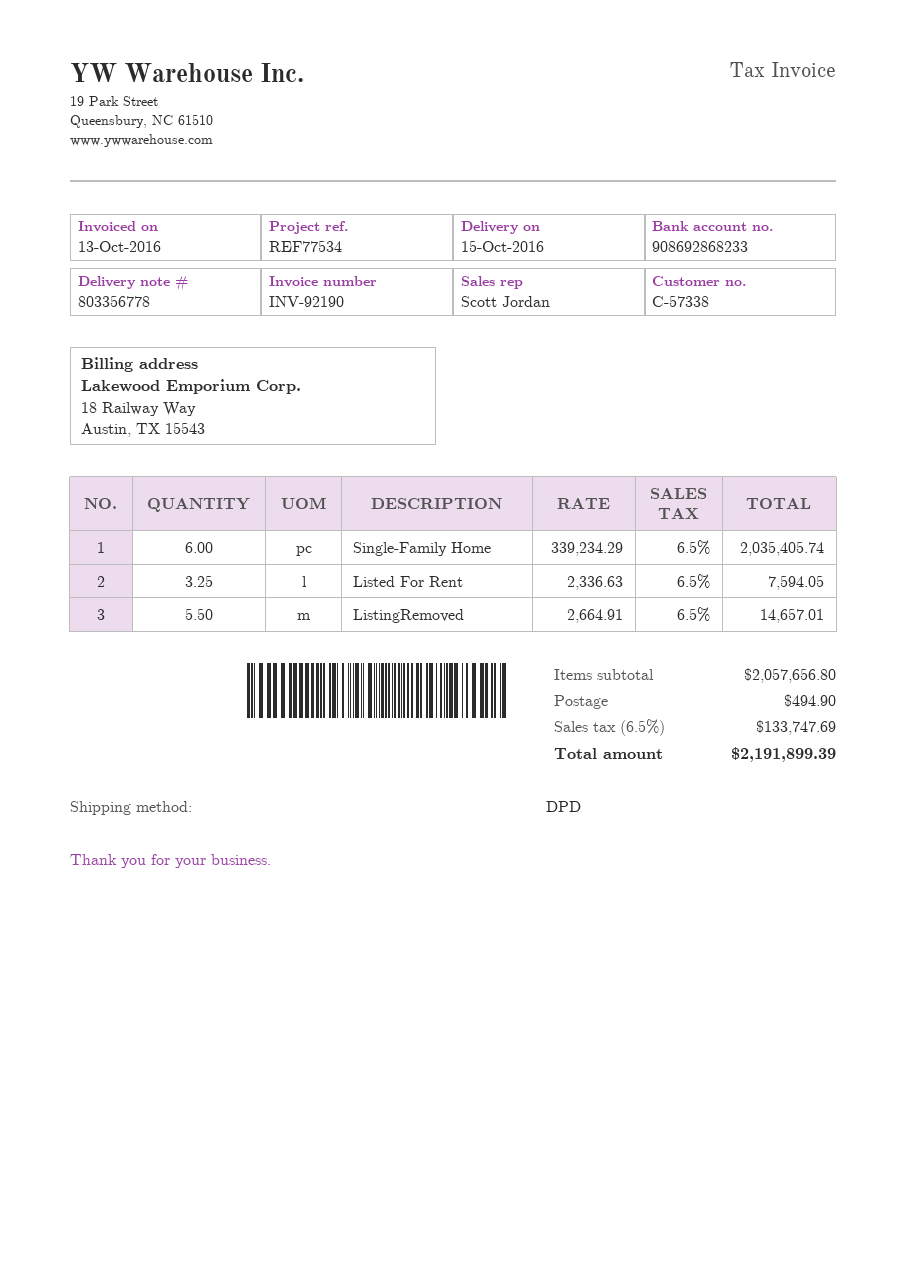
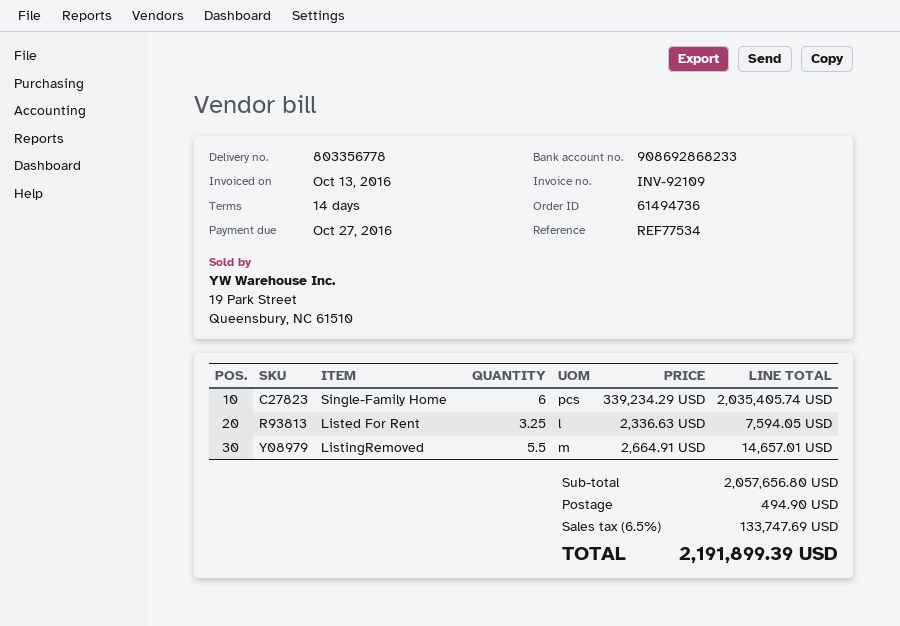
invoice number: INV-92190 -> INV-92109

